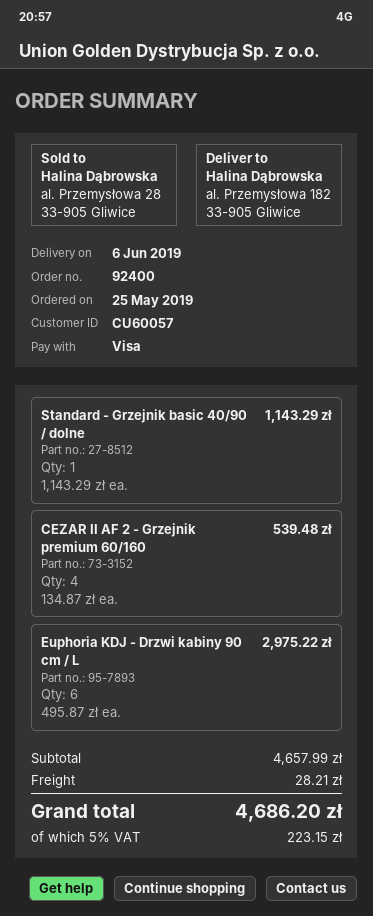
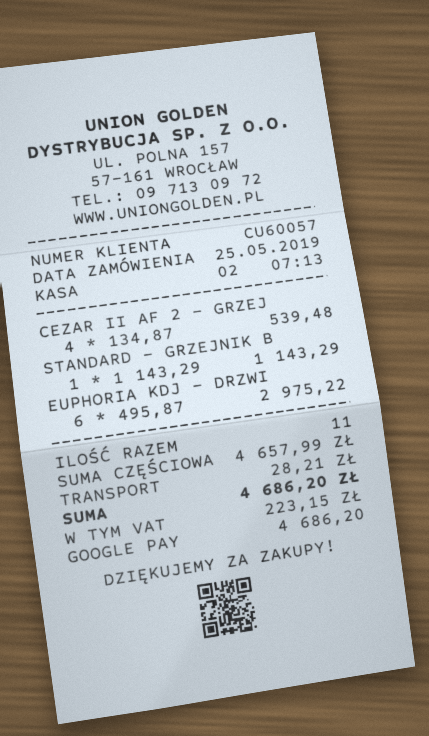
payment method: Visa -> Google Pay

